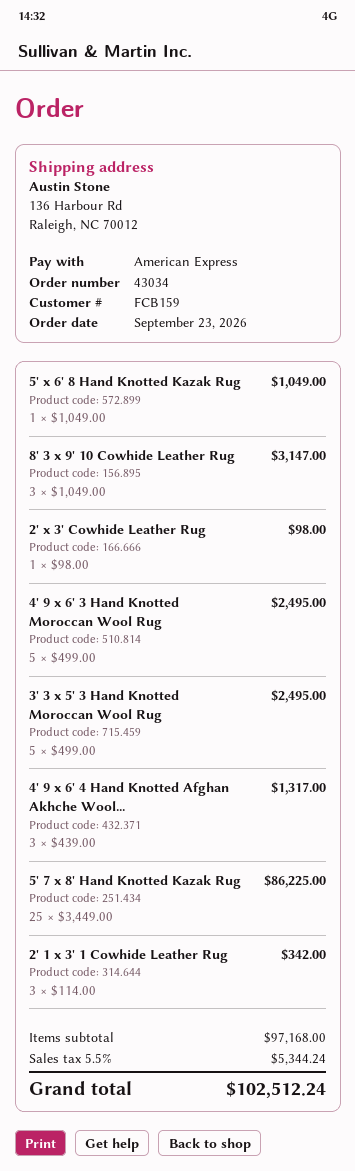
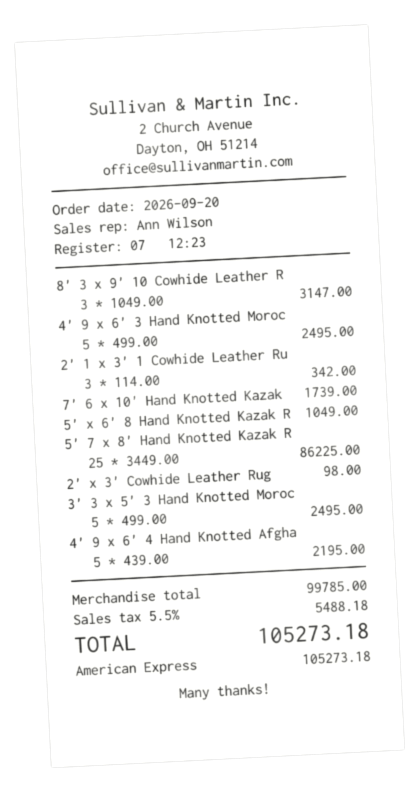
order date: 2026-09-23 -> 2026-09-20
4' 9 x 6' 4 Hand Knotted Afghan Akhche Wool...: 3 x 439.00 = 1317.00 -> 5 x 439.00 = 2195.00
7' 6 x 10' Hand Knotted Kazak: none -> 1 x 1739.00 = 1739.00
subtotal: 97168.00 -> 99785.00
tax: 5.5% = 5344.24 -> 5.5% = 5488.18
total: 102512.24 -> 105273.18

